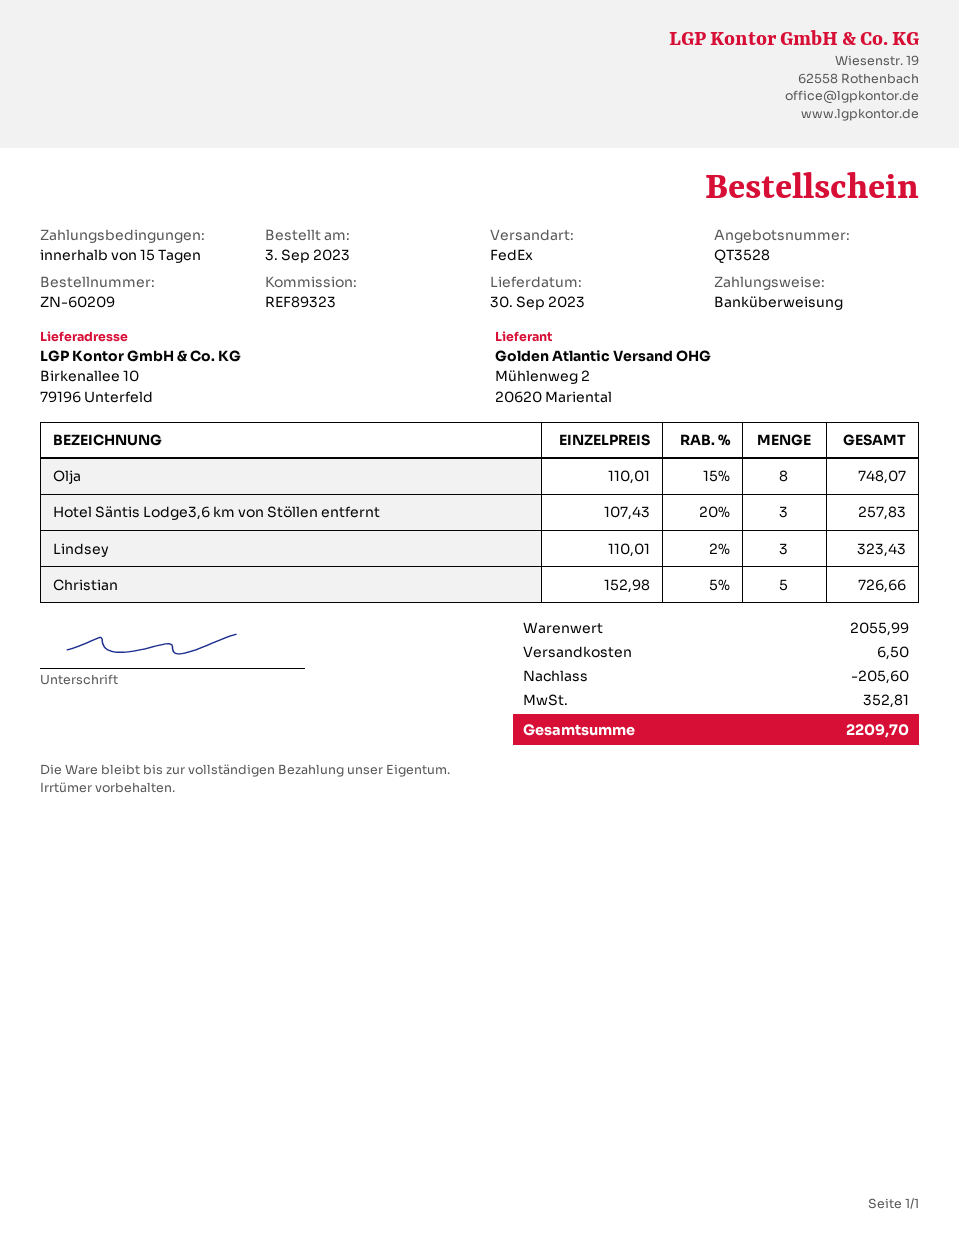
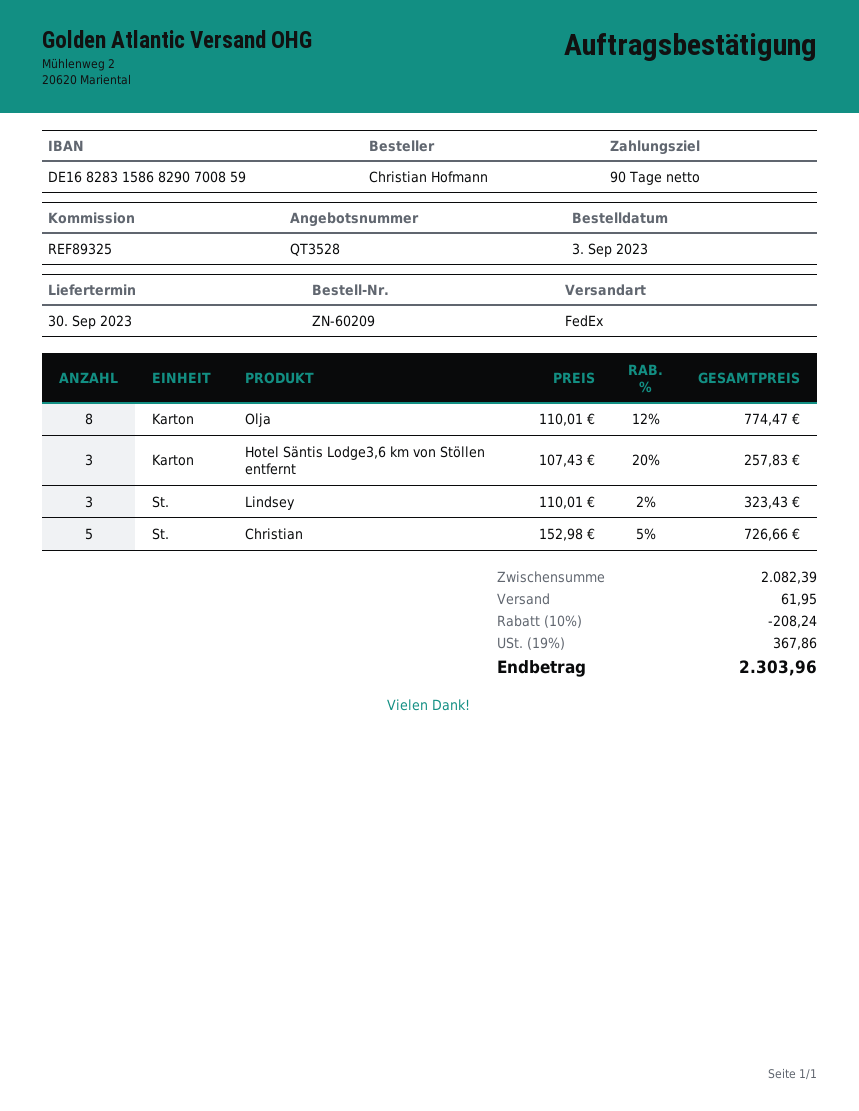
payment terms: 15 days -> 90 days
reference: REF89323 -> REF89325
Olja: 8 x 110.01 - 15% = 748.07 -> 8 x 110.01 - 12% = 774.47
subtotal: 2055.99 -> 2082.39
discount: 205.60 -> 208.24
shipping: 6.50 -> 61.95
tax: 352.81 -> 367.86
total: 2209.70 -> 2303.96

